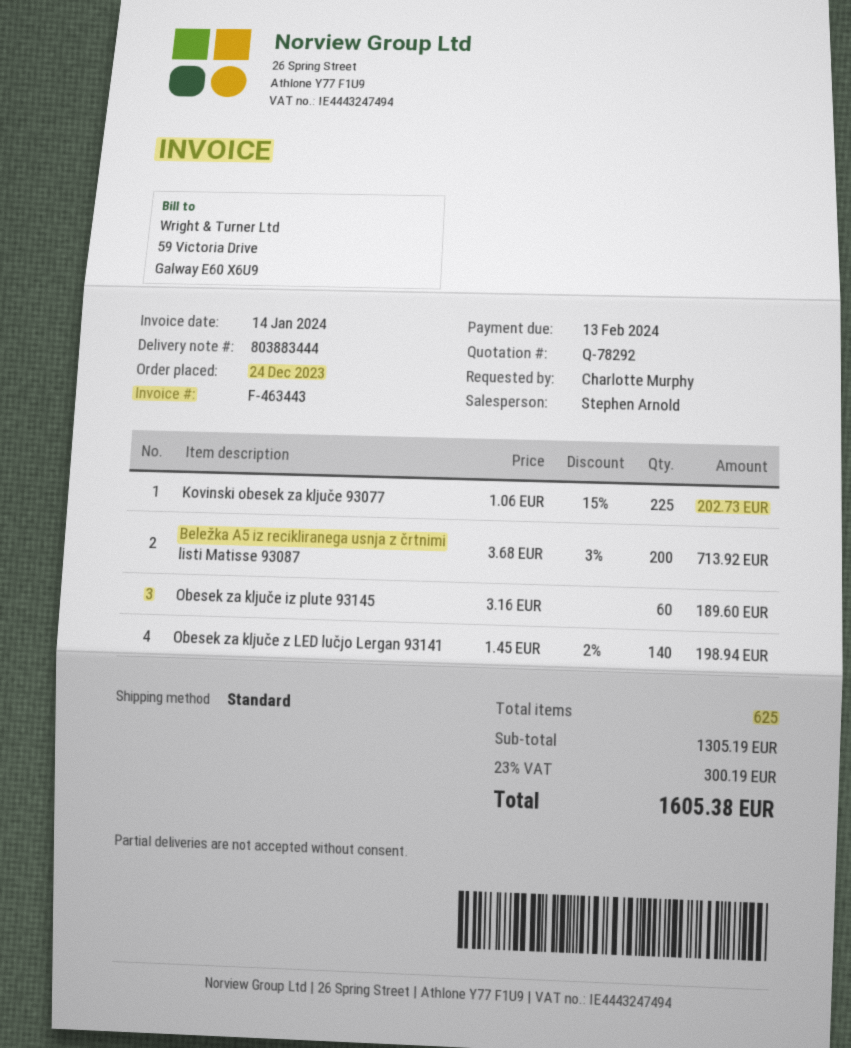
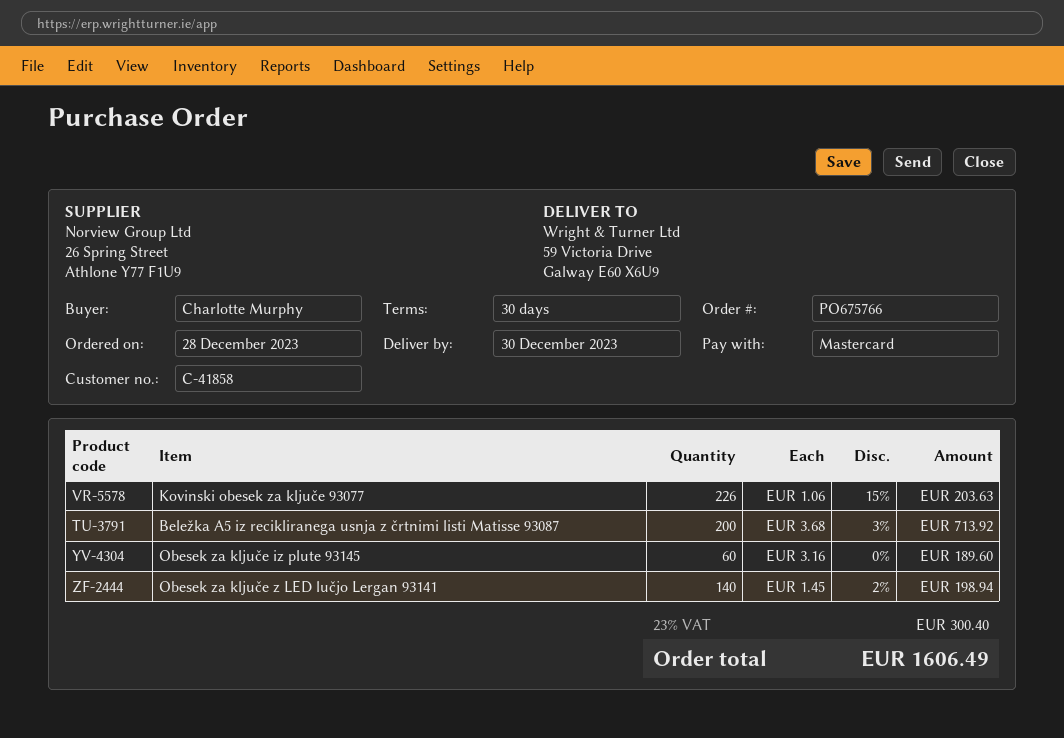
order date: 2023-12-24 -> 2023-12-28
Kovinski obesek za ključe 93077: 225 x 1.06 - 15% = 202.73 -> 226 x 1.06 - 15% = 203.63
tax: 23% = 300.19 -> 23% = 300.40
total: 1605.38 -> 1606.49

